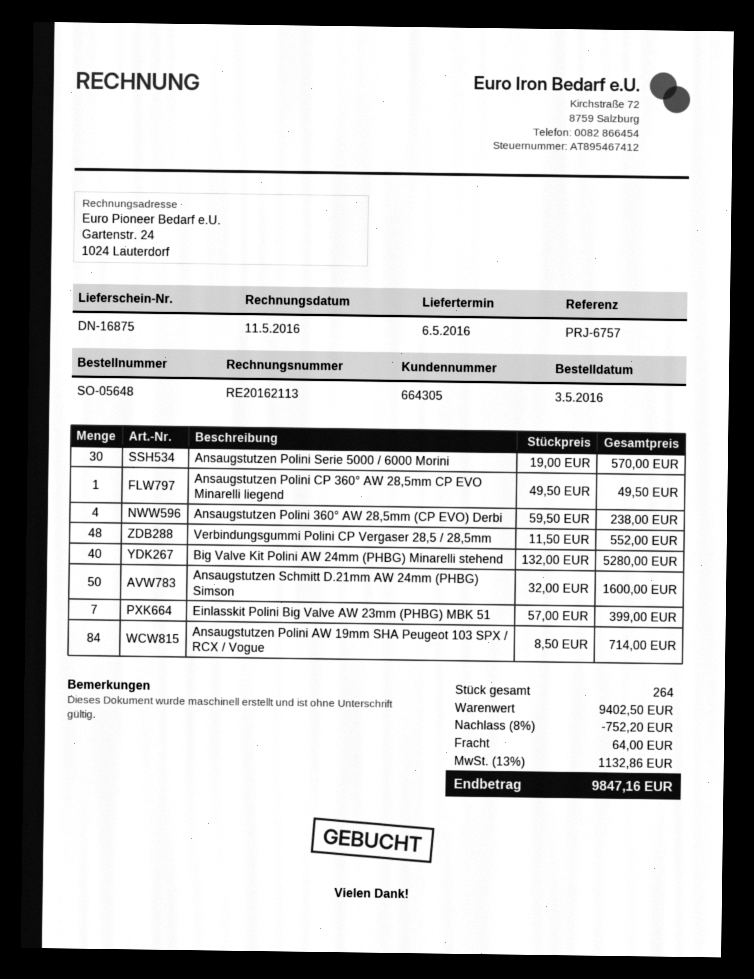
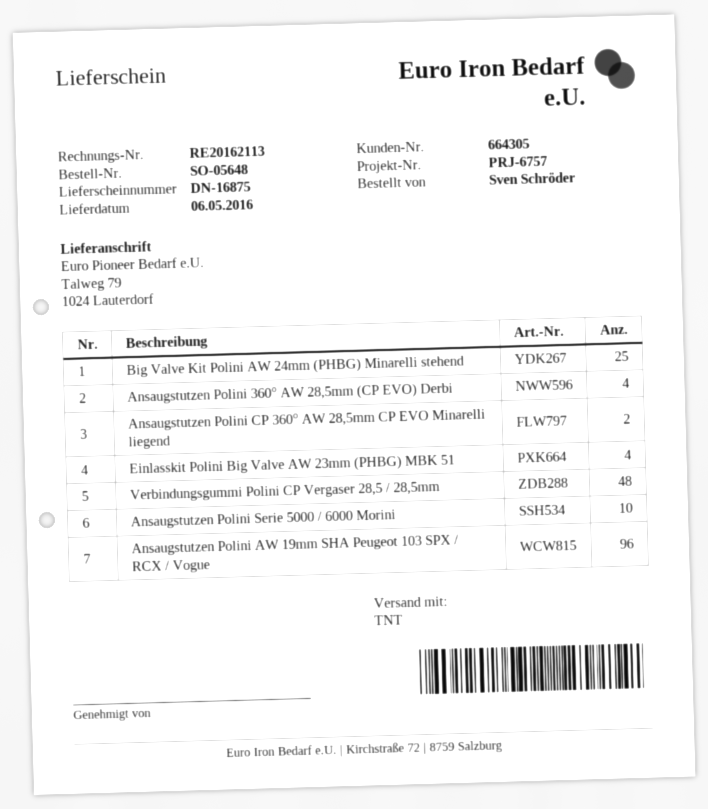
Ansaugstutzen Polini Serie 5000 / 6000 Morini: 30 -> 10
Ansaugstutzen Polini CP 360° AW 28,5mm CP EVO Minarelli liegend: 1 -> 2
Big Valve Kit Polini AW 24mm (PHBG) Minarelli stehend: 40 -> 25
Ansaugstutzen Schmitt D.21mm AW 24mm (PHBG) Simson: 50 -> none
Einlasskit Polini Big Valve AW 23mm (PHBG) MBK 51: 7 -> 4
Ansaugstutzen Polini AW 19mm SHA Peugeot 103 SPX / RCX / Vogue: 84 -> 96

